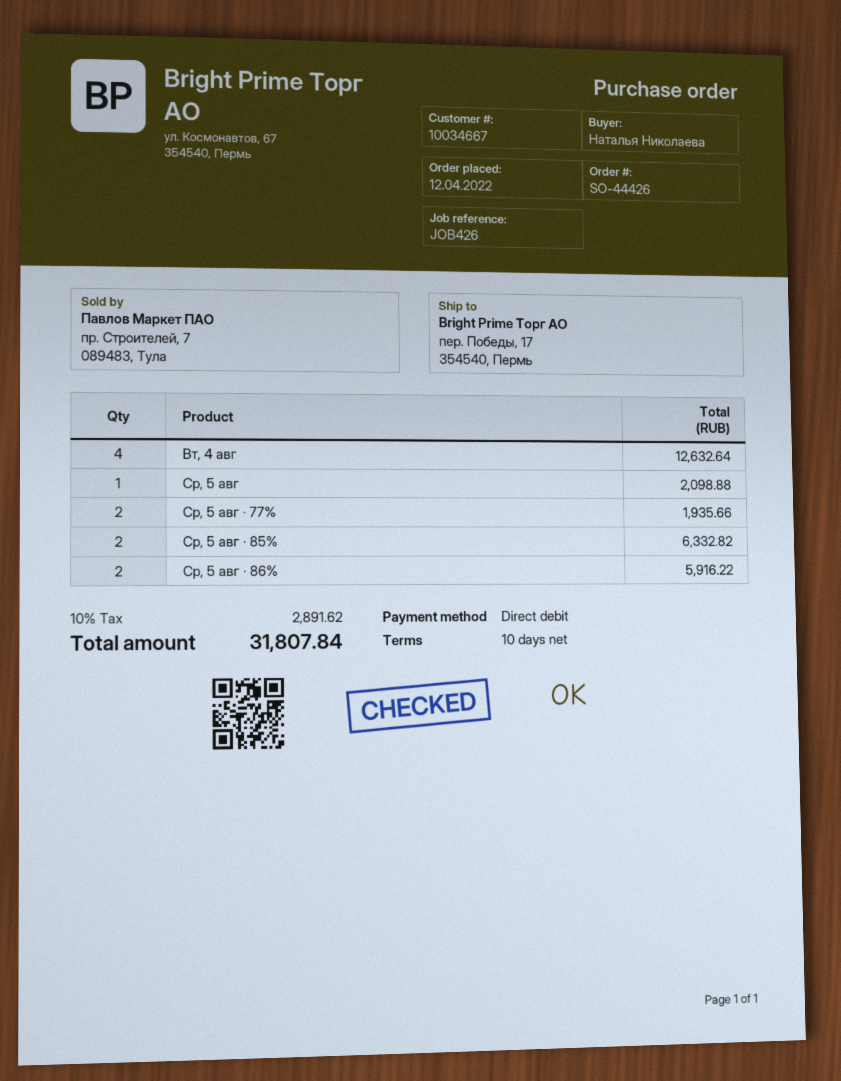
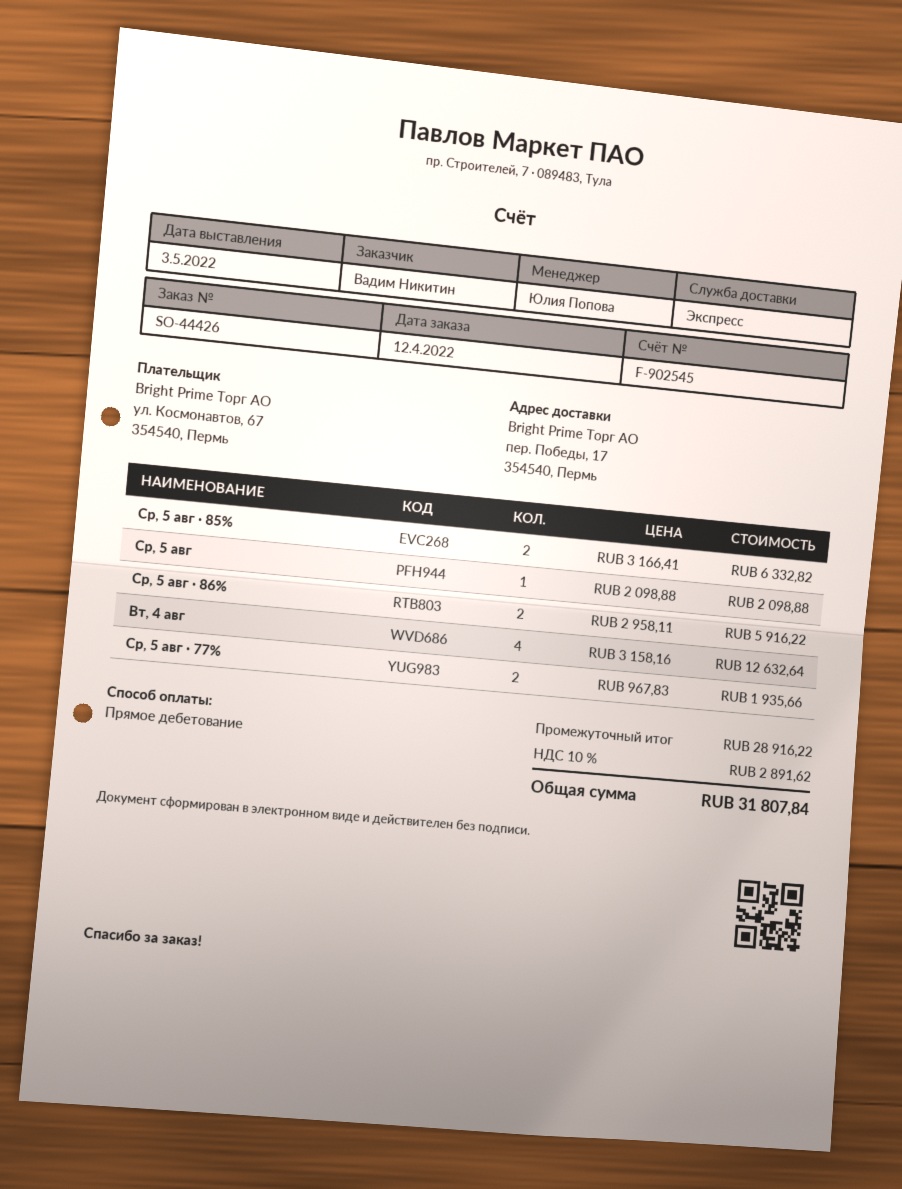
ordered by: Наталья Николаева -> Вадим Никитин

